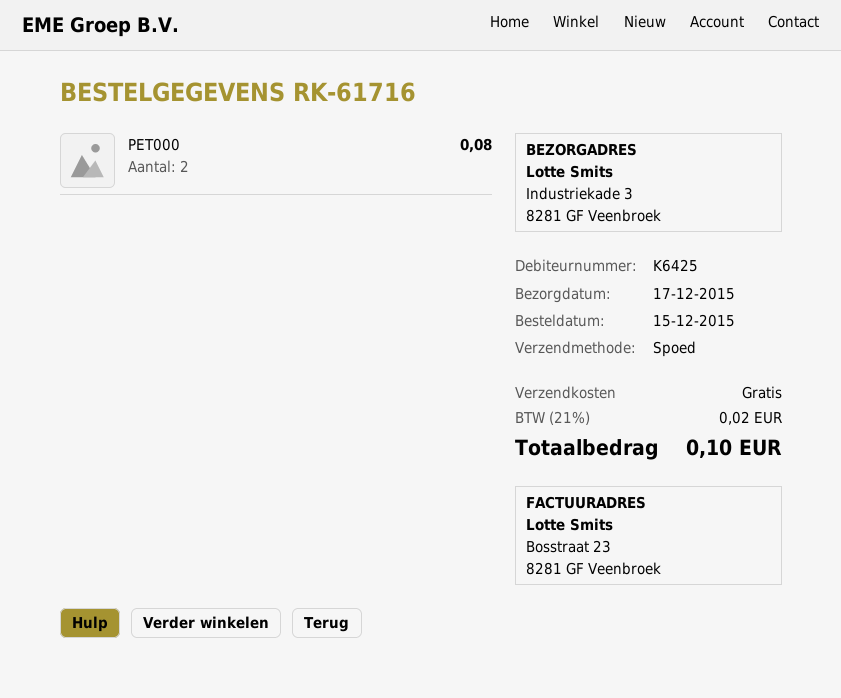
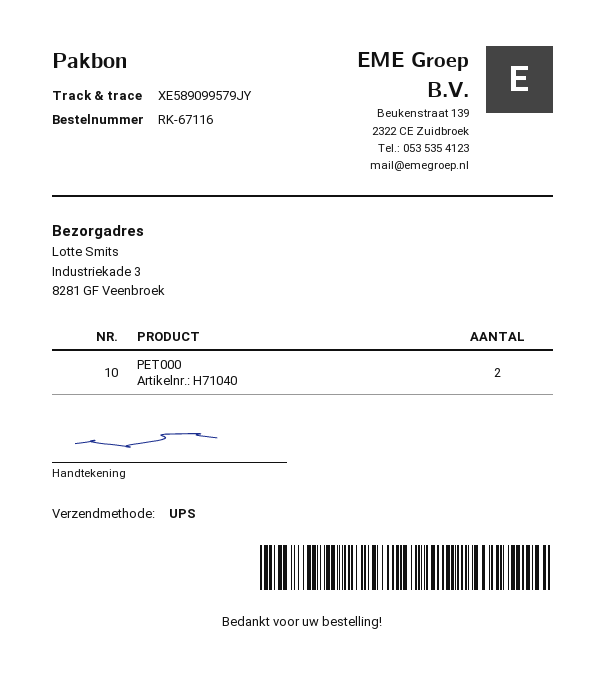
order number: RK-61716 -> RK-67116
shipping method: express -> UPS

